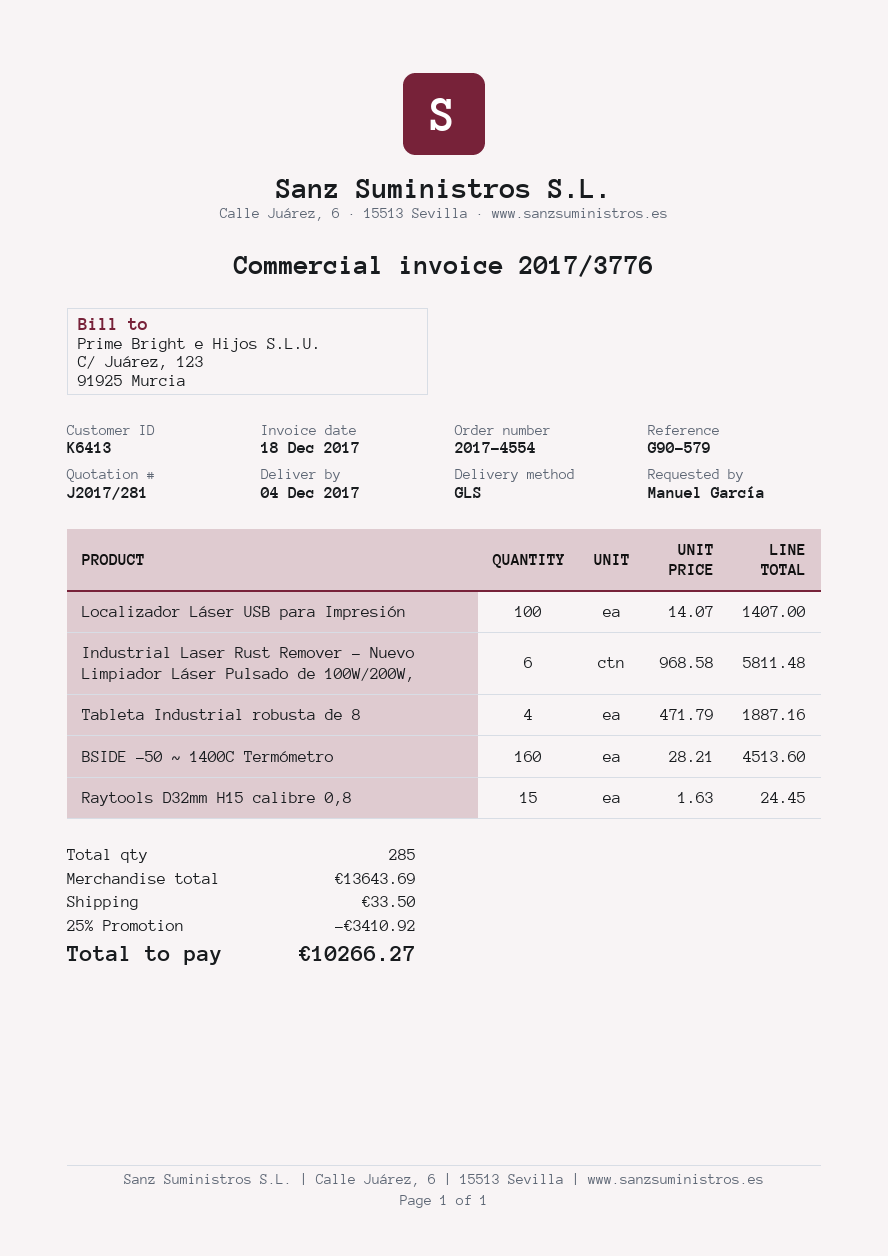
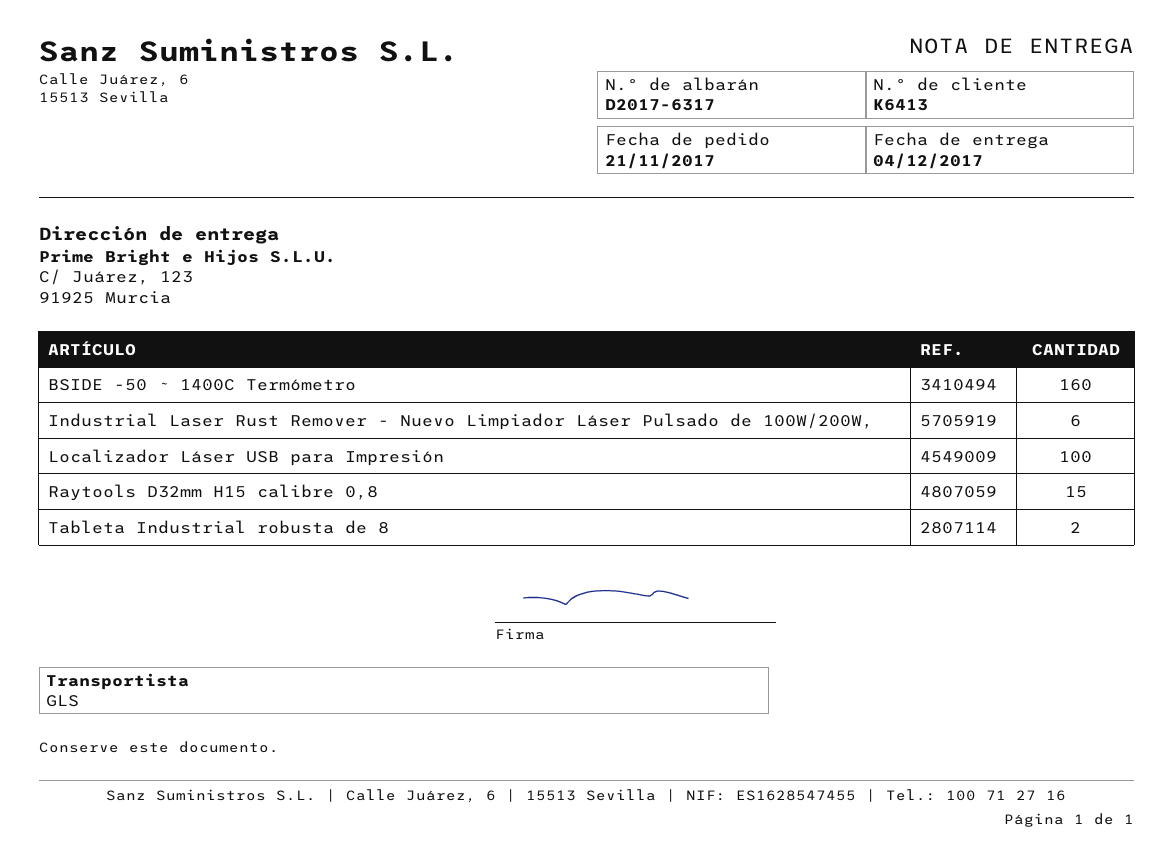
Tableta Industrial robusta de 8: 4 -> 2

